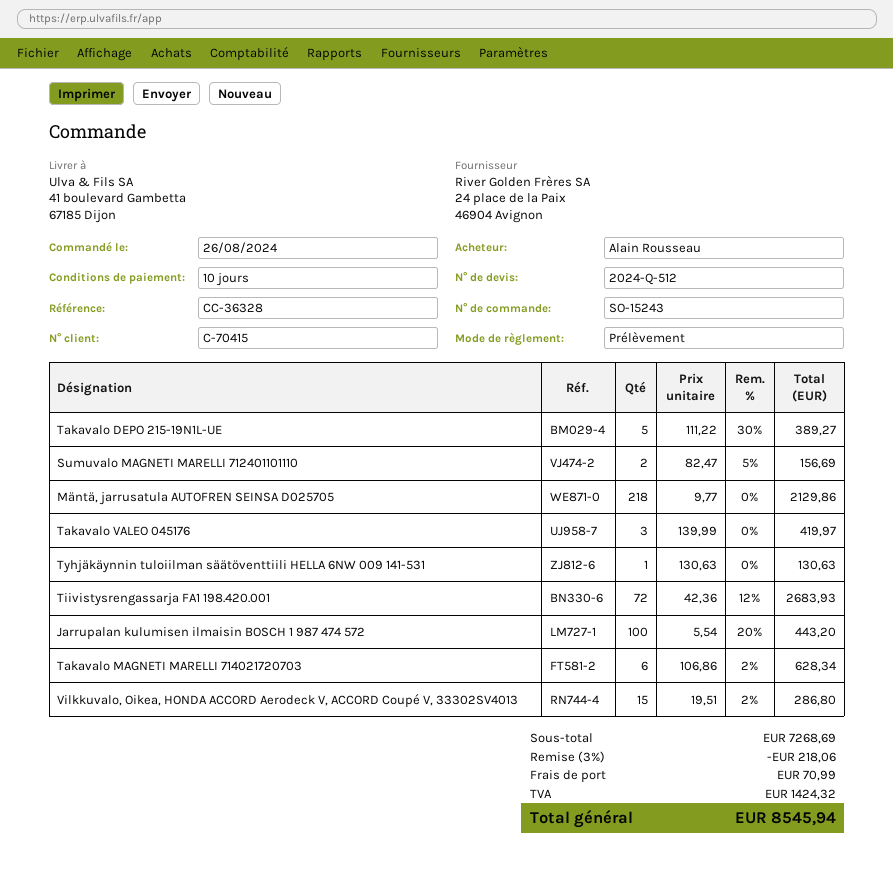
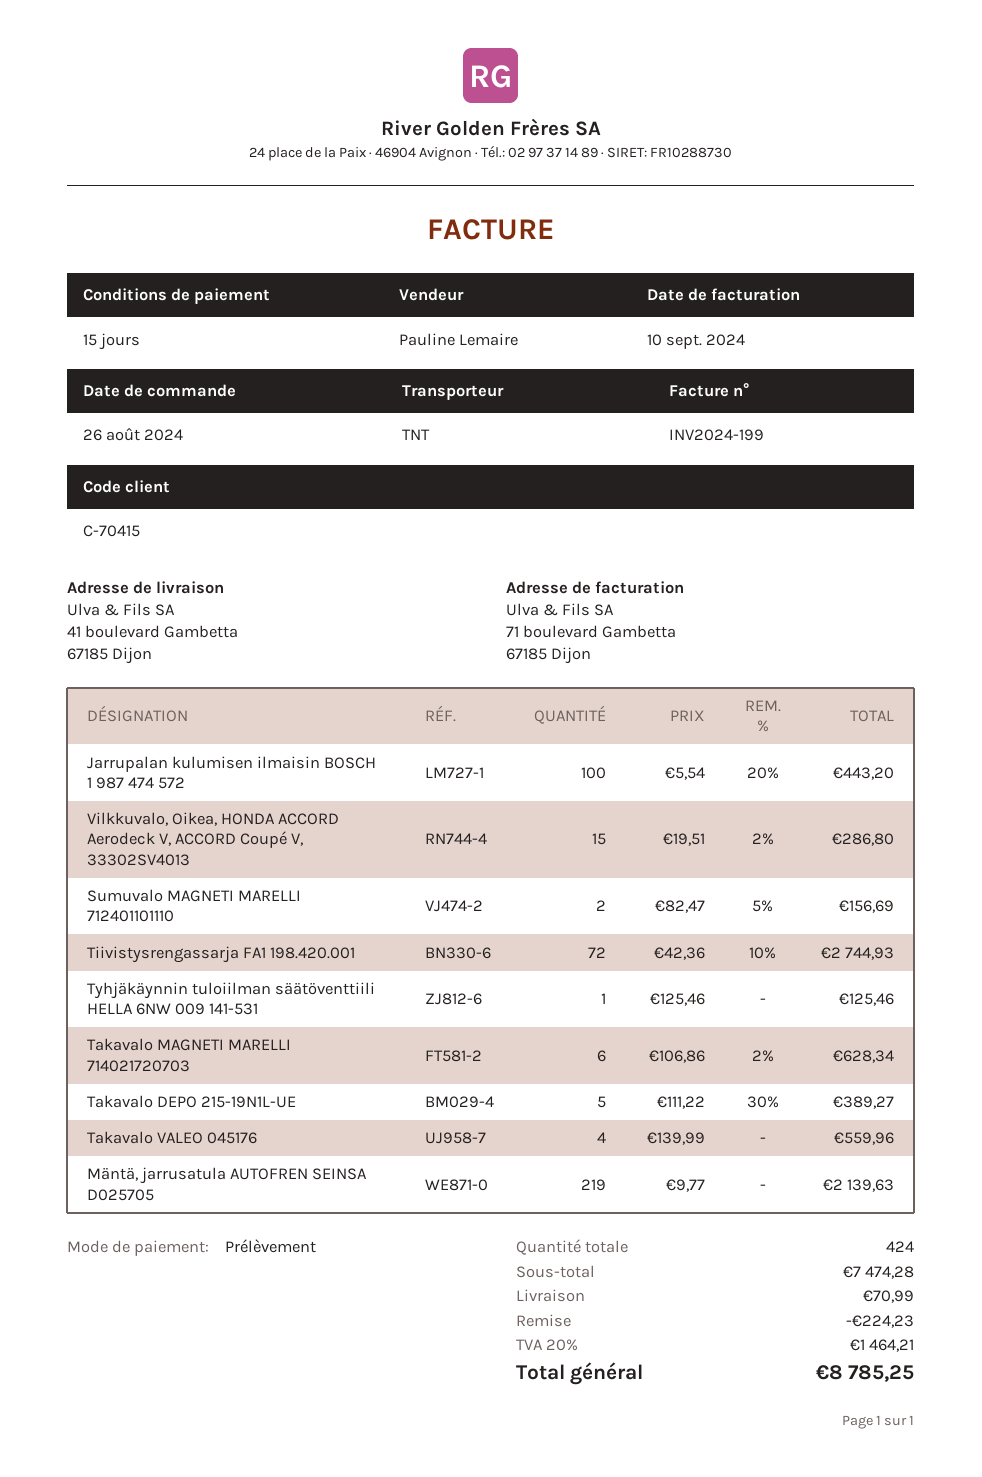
payment terms: 10 days -> 15 days
Mäntä, jarrusatula AUTOFREN SEINSA D025705: 218 x 9.77 = 2129.86 -> 219 x 9.77 = 2139.63
Takavalo VALEO 045176: 3 x 139.99 = 419.97 -> 4 x 139.99 = 559.96
Tyhjäkäynnin tuloiilman säätöventtiili HELLA 6NW 009 141-531: 1 x 130.63 = 130.63 -> 1 x 125.46 = 125.46
Tiivistysrengassarja FA1 198.420.001: 72 x 42.36 - 12% = 2683.93 -> 72 x 42.36 - 10% = 2744.93
subtotal: 7268.69 -> 7474.28
discount: 218.06 -> 224.23
tax: 1424.32 -> 1464.21
total: 8545.94 -> 8785.25

